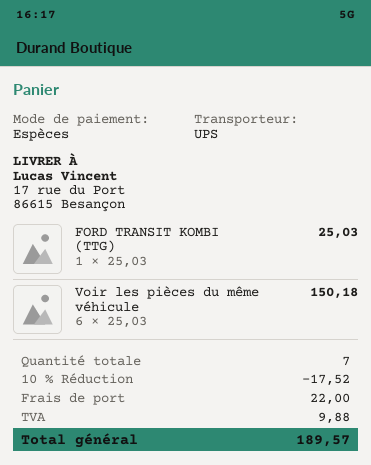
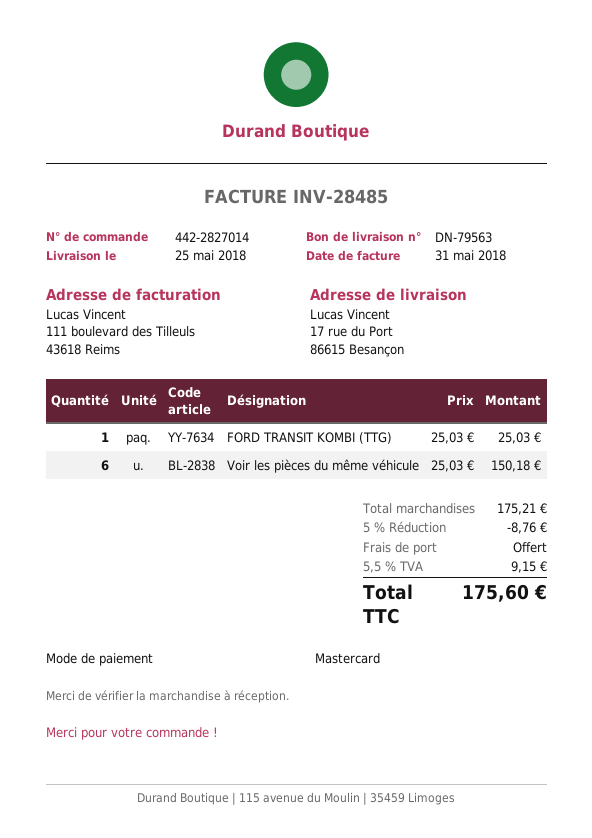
payment method: cash -> Mastercard
discount: 10% = 17.52 -> 5% = 8.76
shipping: 22.00 -> 0.00
tax: 9.88 -> 9.15
total: 189.57 -> 175.60

